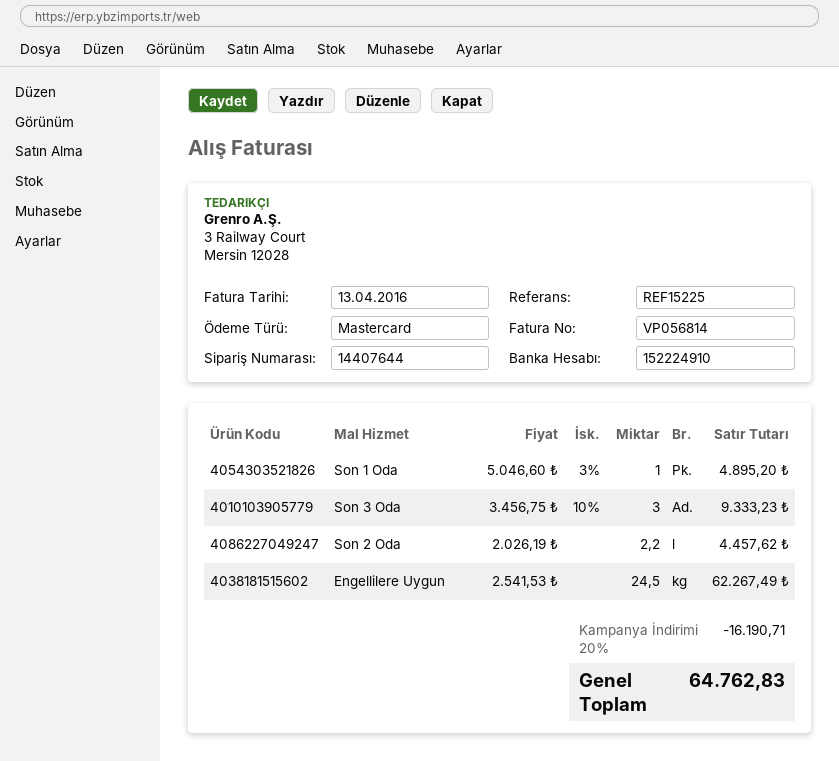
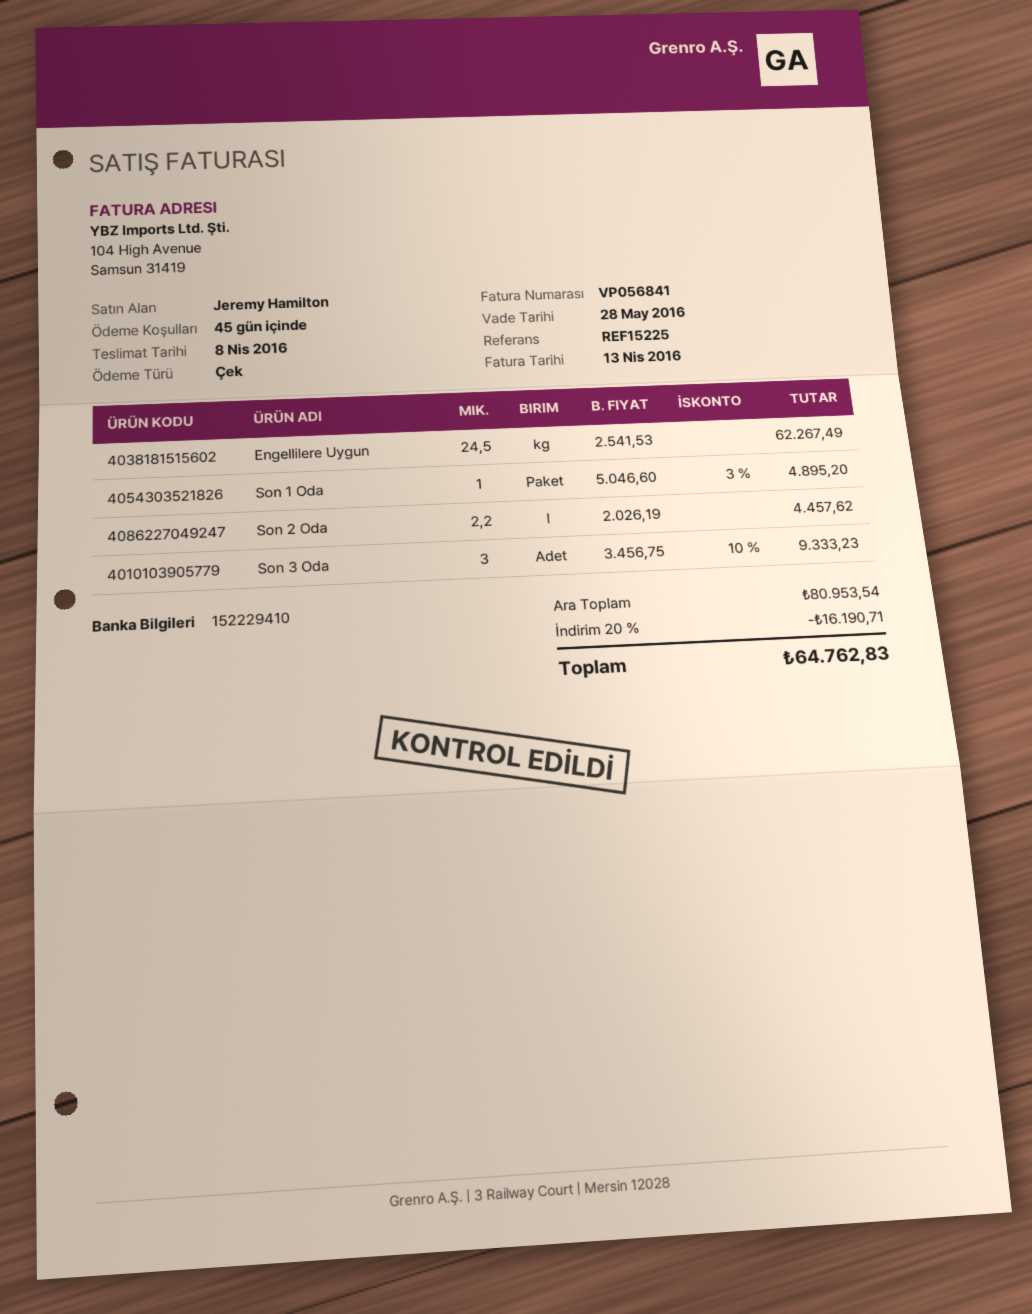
invoice number: VP056814 -> VP056841
payment method: Mastercard -> cheque
bank account: 152224910 -> 152229410

